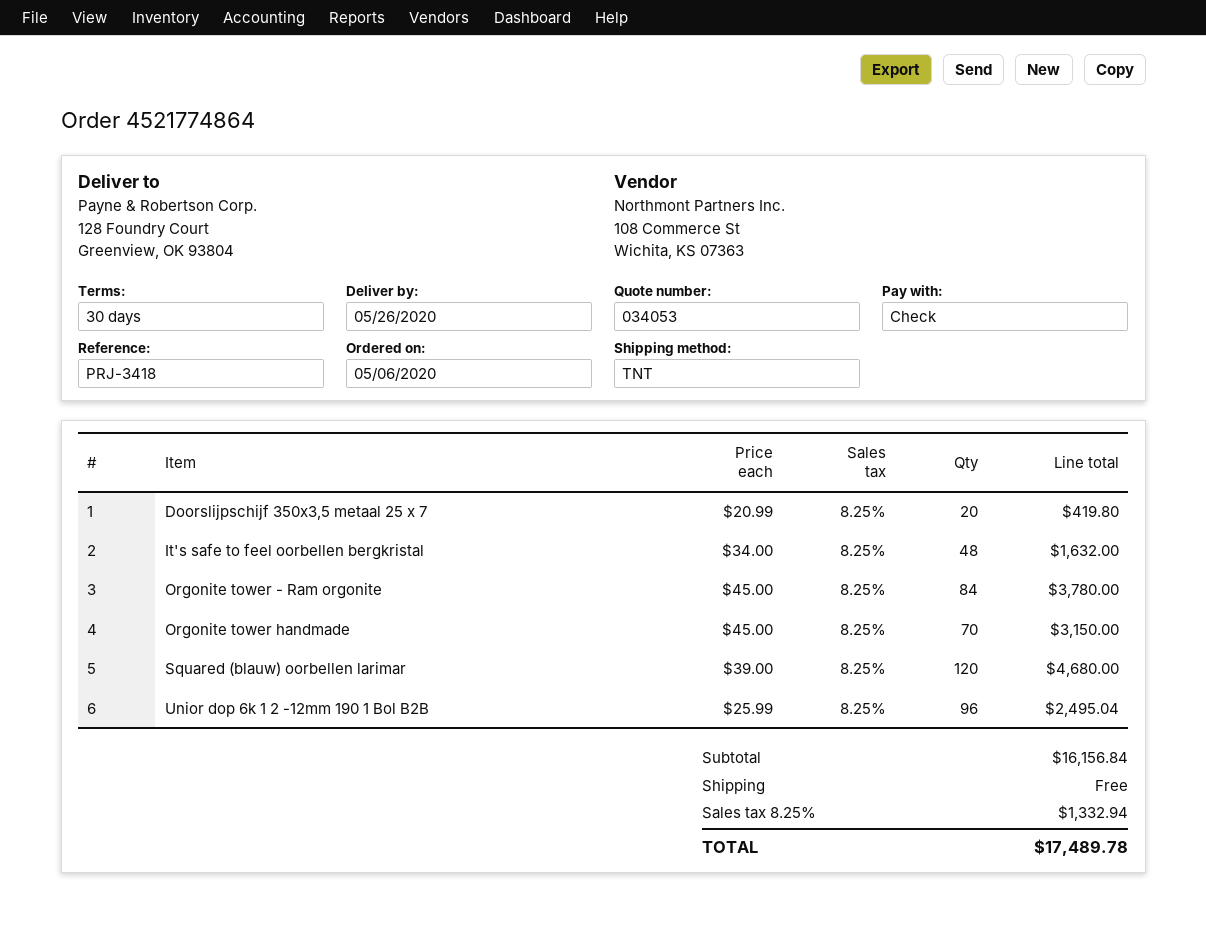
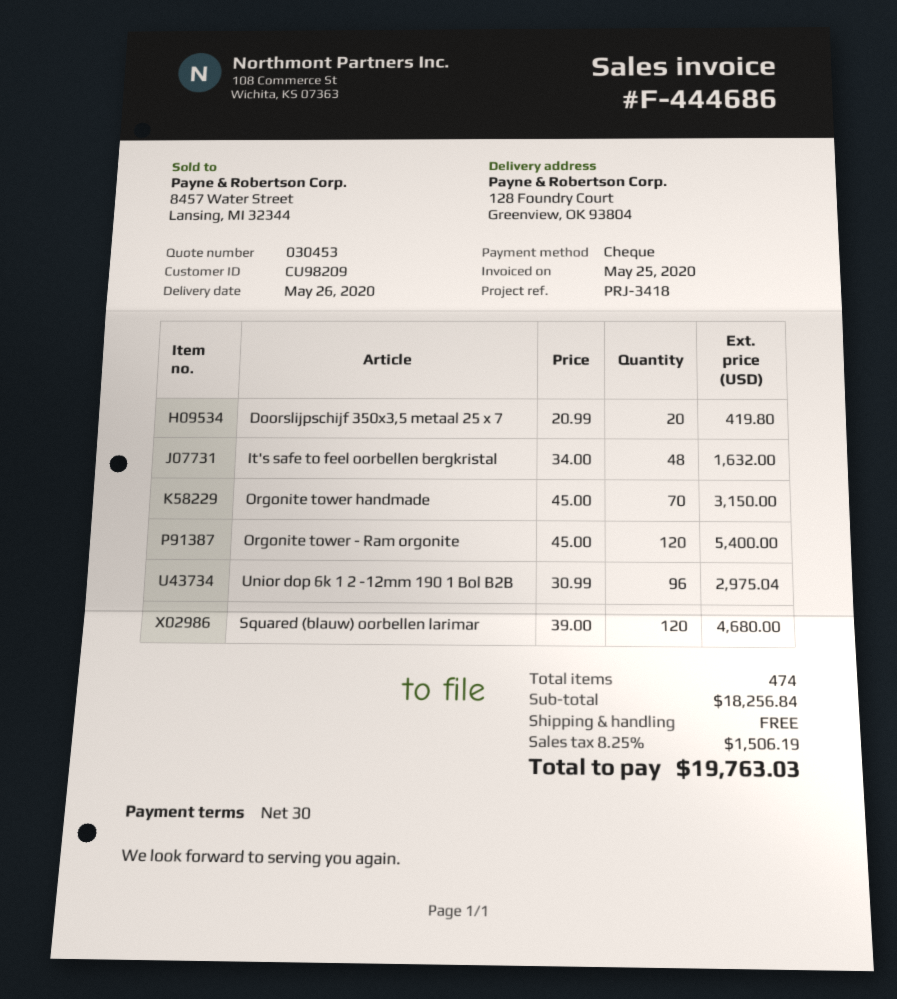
quote number: 034053 -> 030453
Orgonite tower - Ram orgonite: 84 x 45.00 = 3780.00 -> 120 x 45.00 = 5400.00
Unior dop 6k 1 2 -12mm 190 1 Bol B2B: 96 x 25.99 = 2495.04 -> 96 x 30.99 = 2975.04
subtotal: 16156.84 -> 18256.84
tax: 8.25% = 1332.94 -> 8.25% = 1506.19
total: 17489.78 -> 19763.03

